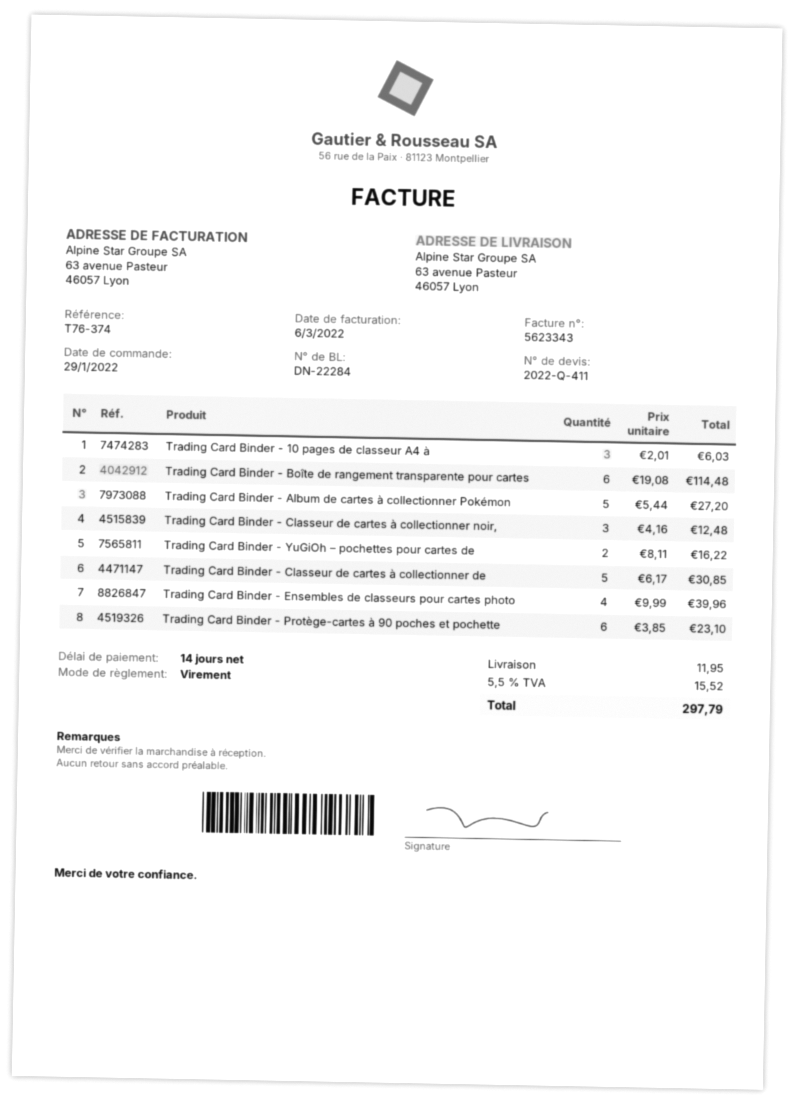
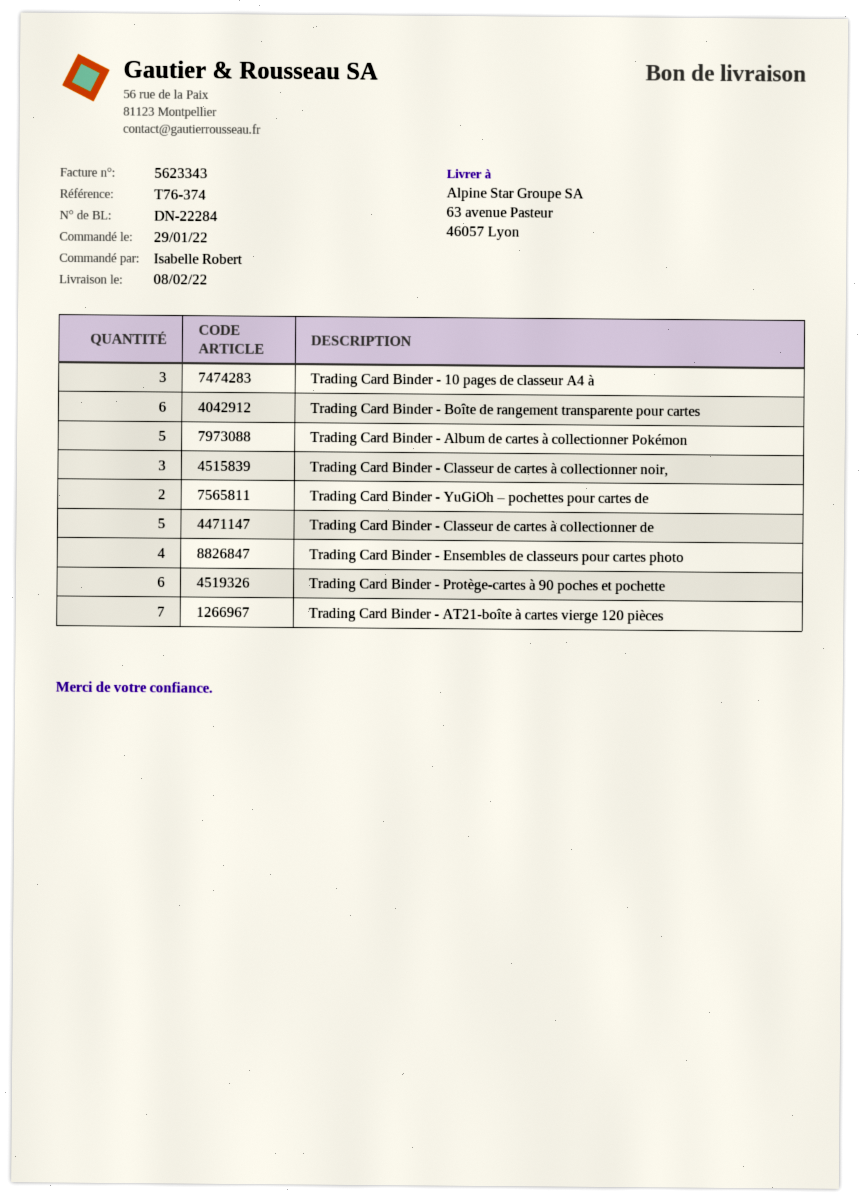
Trading Card Binder - AT21-boîte à cartes vierge 120 pièces: none -> 7

